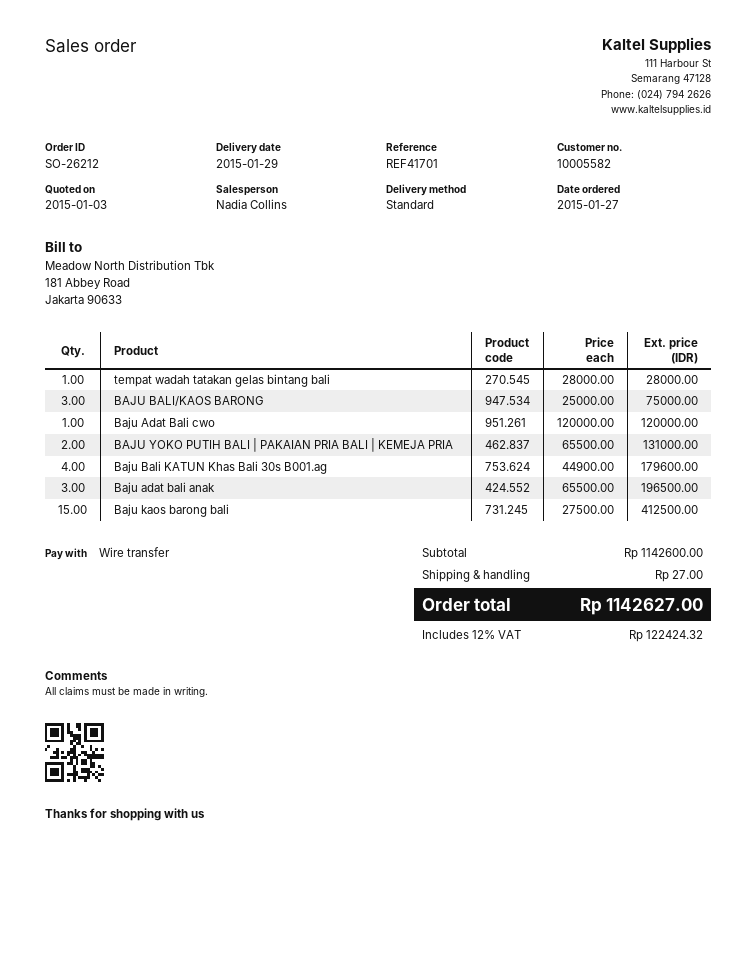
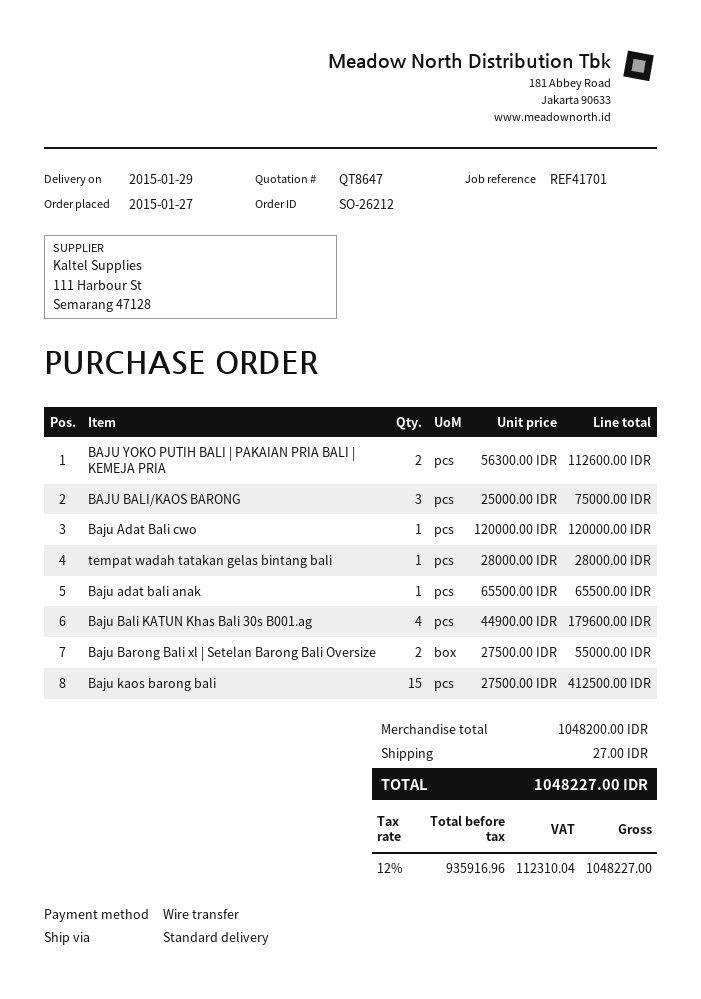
BAJU YOKO PUTIH BALI | PAKAIAN PRIA BALI | KEMEJA PRIA: 2 x 65500.00 = 131000.00 -> 2 x 56300.00 = 112600.00
Baju adat bali anak: 3 x 65500.00 = 196500.00 -> 1 x 65500.00 = 65500.00
Baju Barong Bali xl | Setelan Barong Bali Oversize: none -> 2 x 27500.00 = 55000.00
subtotal: 1142600.00 -> 1048200.00
tax: 12% = 122424.32 -> 12% = 112310.04
total: 1142627.00 -> 1048227.00

